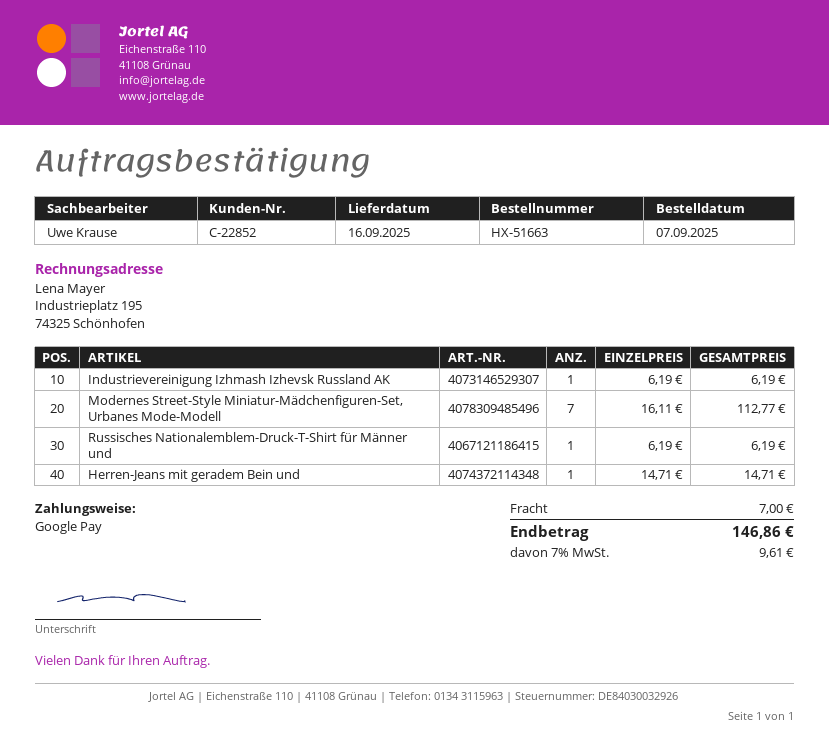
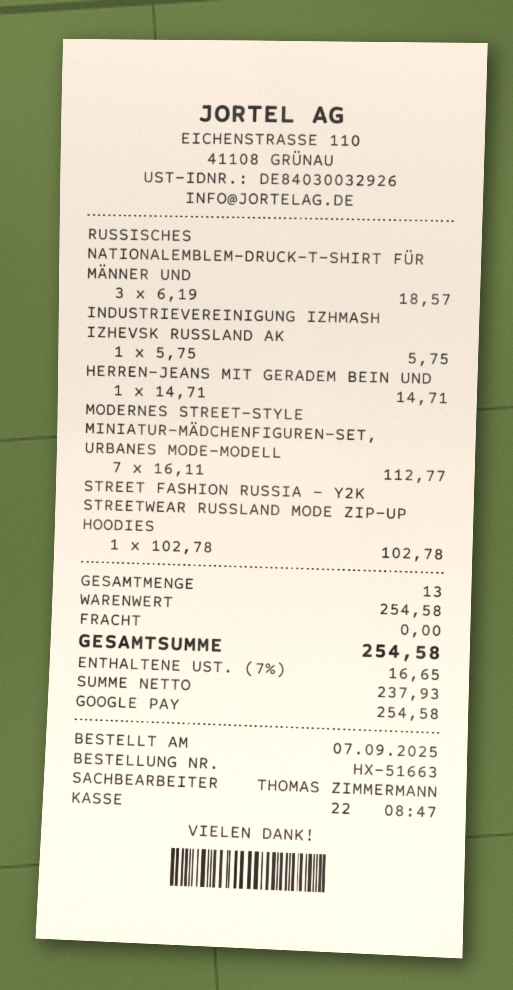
sales rep: Uwe Krause -> THOMAS ZIMMERMANN
Industrievereinigung Izhmash Izhevsk Russland AK: 1 x 6.19 = 6.19 -> 1 x 5.75 = 5.75
Russisches Nationalemblem-Druck-T-Shirt für Männer und: 1 x 6.19 = 6.19 -> 3 x 6.19 = 18.57
STREET FASHION RUSSIA - Y2K STREETWEAR RUSSLAND MODE ZIP-UP HOODIES: none -> 1 x 102.78 = 102.78
shipping: 7.00 -> 0.00
tax: 7% = 9.61 -> 7% = 16.65
total: 146.86 -> 254.58

